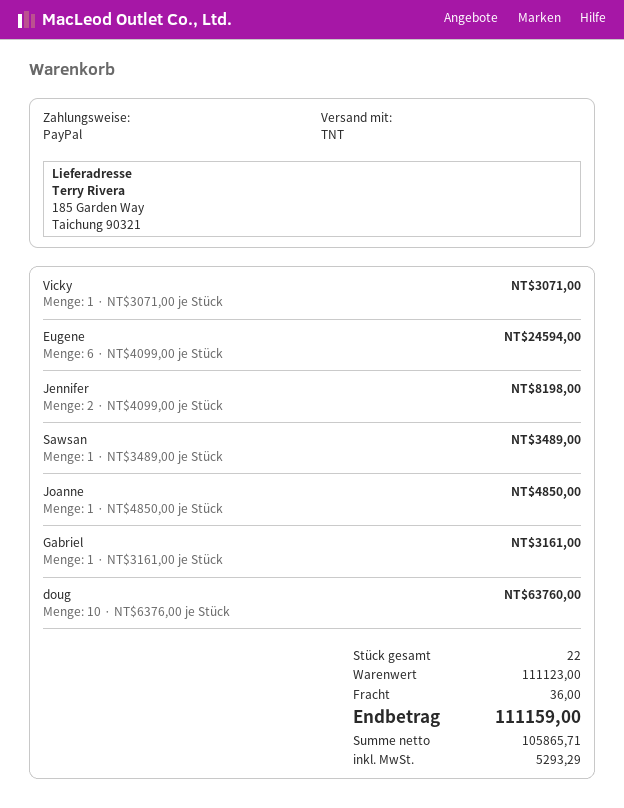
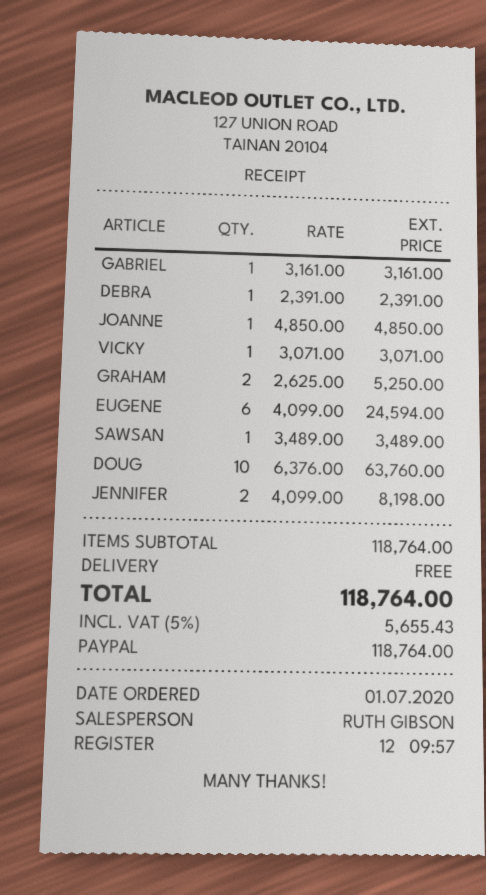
DEBRA: none -> 1 x 2391.00 = 2391.00
GRAHAM: none -> 2 x 2625.00 = 5250.00
subtotal: 111123.00 -> 118764.00
shipping: 36.00 -> 0.00
tax: 5293.29 -> 5655.43
total: 111159.00 -> 118764.00

